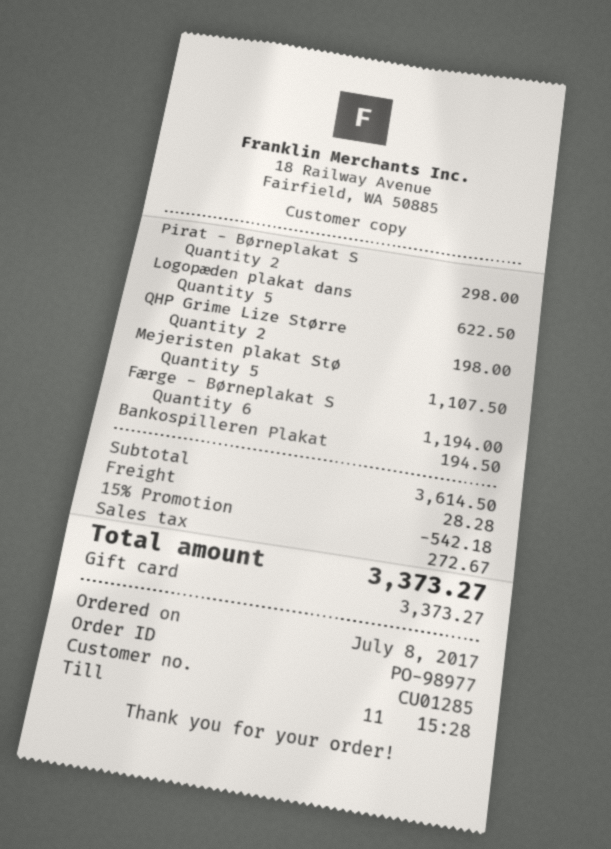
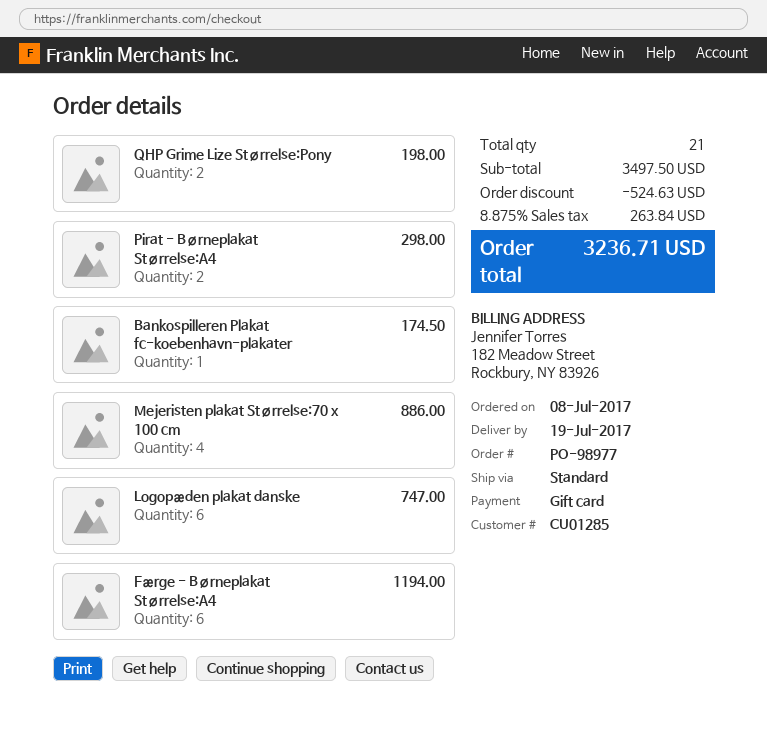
Logopæden plakat dans: 5 for 622.50 -> 6 for 747.00
Mejeristen plakat Stø: 5 for 1107.50 -> 4 for 886.00
Bankospilleren Plakat: 1 for 194.50 -> 1 for 174.50
subtotal: 3614.50 -> 3497.50
discount: 542.18 -> 524.63
shipping: 28.28 -> none
tax: 272.67 -> 263.84
total: 3373.27 -> 3236.71

